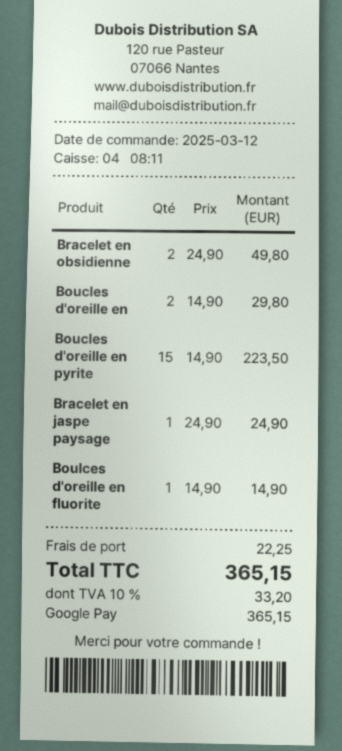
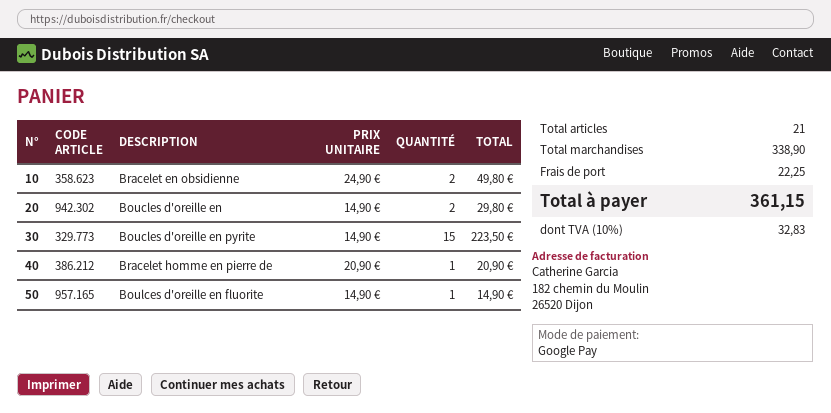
Bracelet en jaspe paysage: 1 x 24.90 = 24.90 -> none
Bracelet homme en pierre de: none -> 1 x 20.90 = 20.90
tax: 10% = 33.20 -> 10% = 32.83
total: 365.15 -> 361.15

